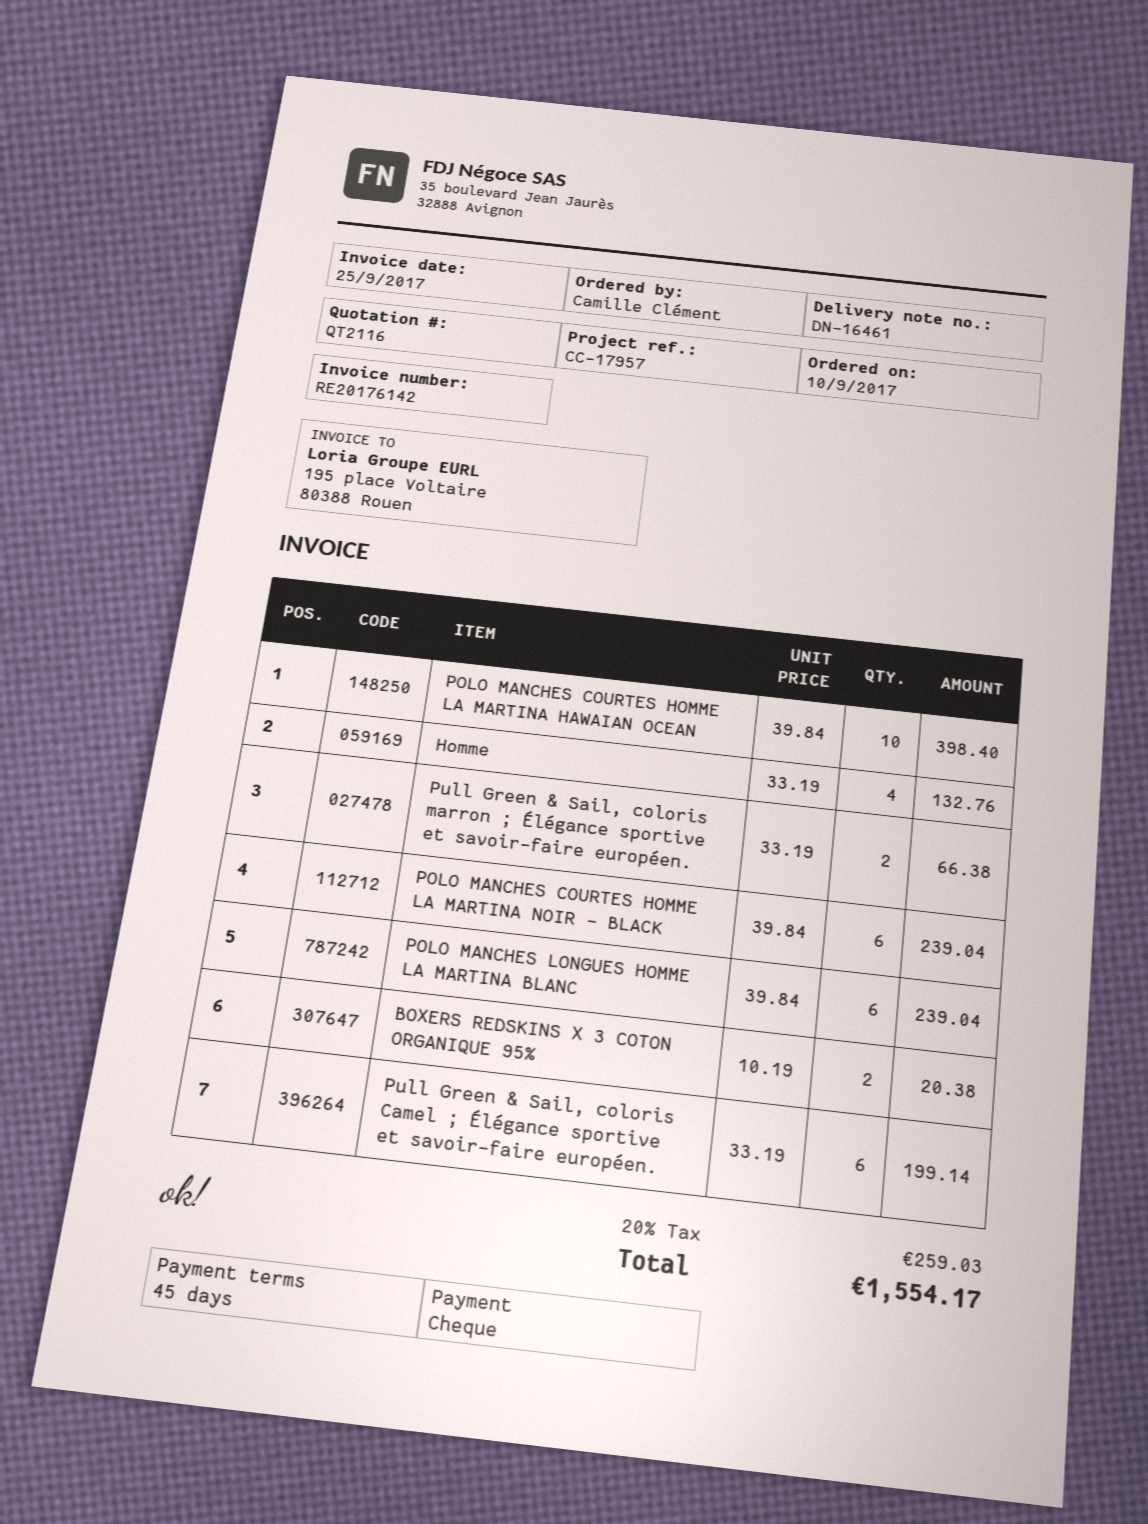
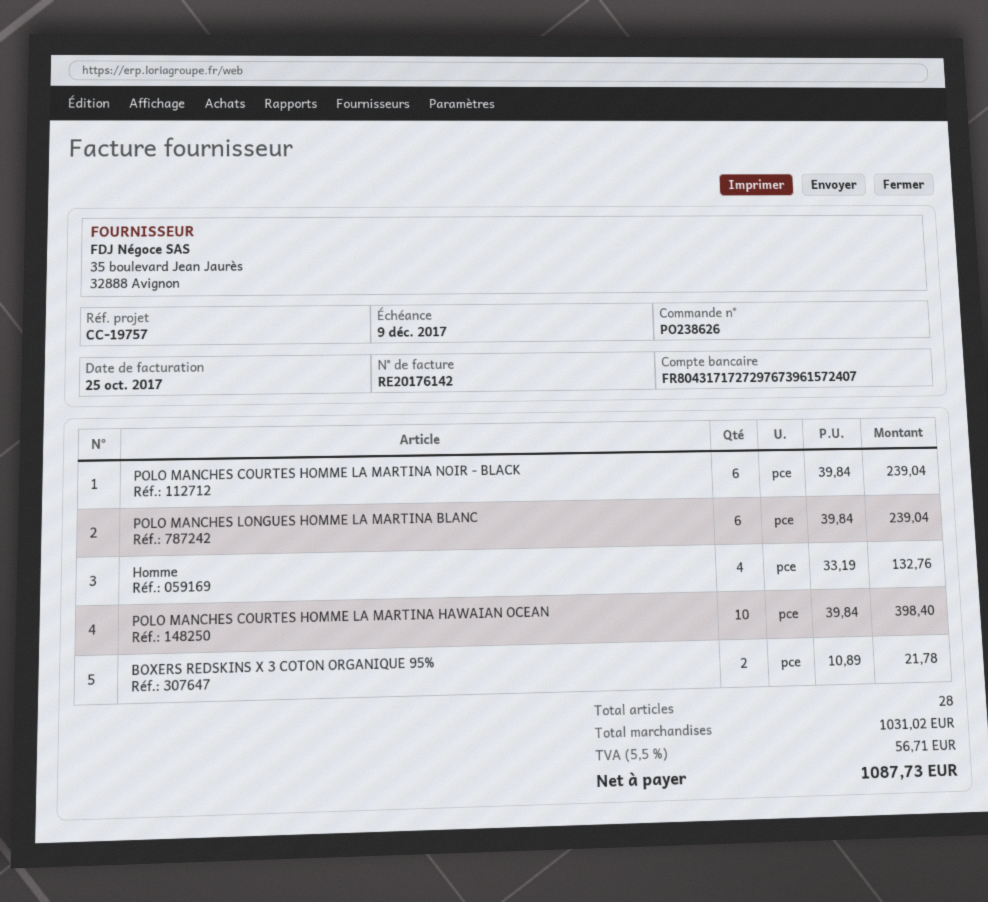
invoice date: 2017-09-25 -> 2017-10-25
reference: CC-17957 -> CC-19757
Pull Green & Sail, coloris marron ; Élégance sportive et savoir-faire européen.: 2 x 33.19 = 66.38 -> none
BOXERS REDSKINS X 3 COTON ORGANIQUE 95%: 2 x 10.19 = 20.38 -> 2 x 10.89 = 21.78
Pull Green & Sail, coloris Camel ; Élégance sportive et savoir-faire européen.: 6 x 33.19 = 199.14 -> none
tax: 20% = 259.03 -> 5.5% = 56.71
total: 1554.17 -> 1087.73

